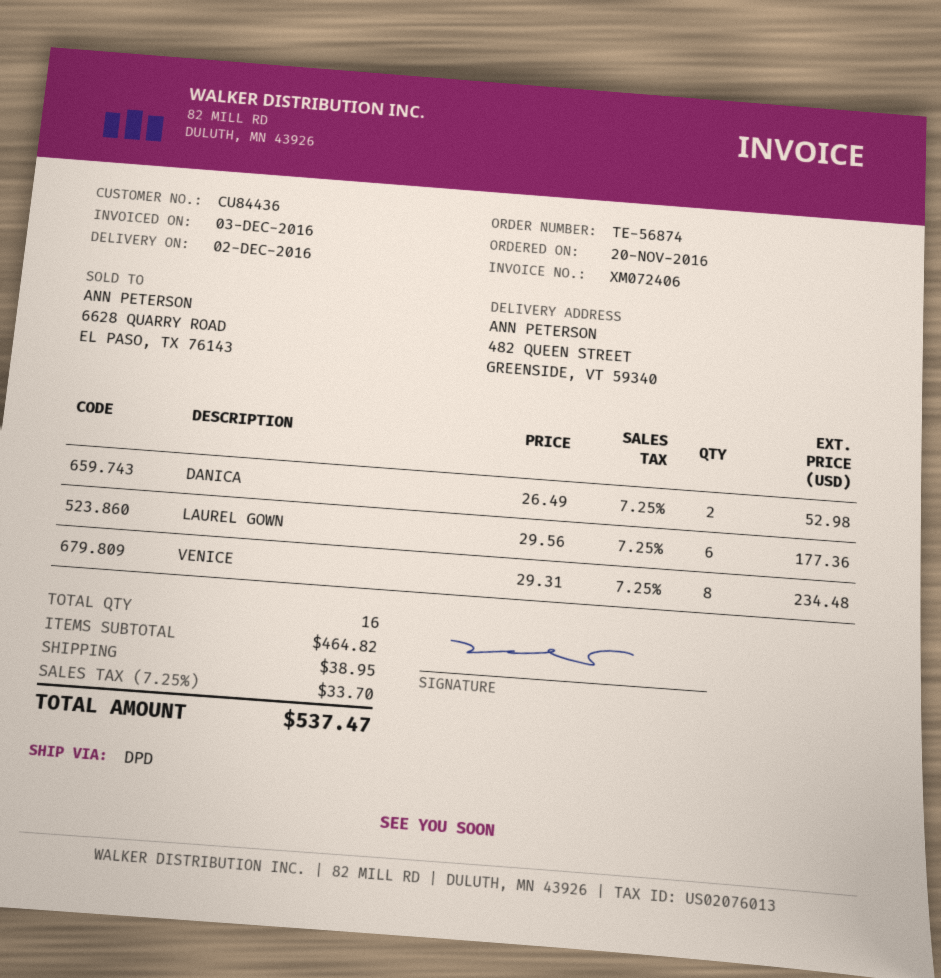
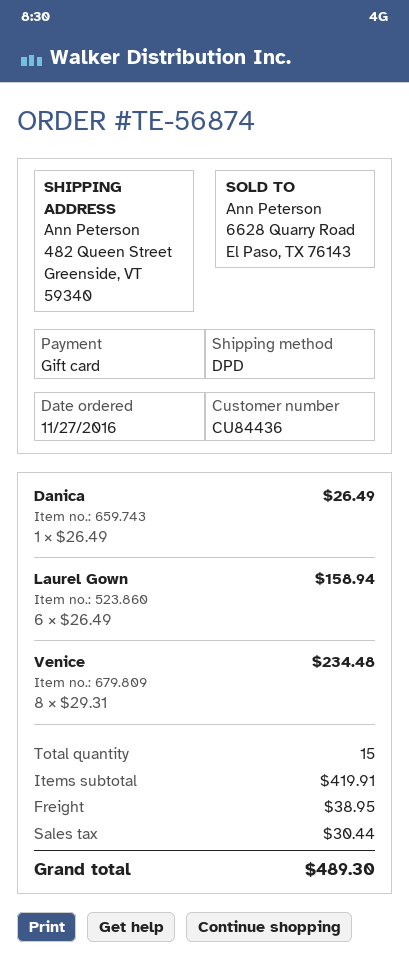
order date: 2016-11-20 -> 2016-11-27
DANICA: 2 x 26.49 = 52.98 -> 1 x 26.49 = 26.49
LAUREL GOWN: 6 x 29.56 = 177.36 -> 6 x 26.49 = 158.94
total quantity: 16 -> 15
subtotal: 464.82 -> 419.91
tax: 33.70 -> 30.44
total: 537.47 -> 489.30

